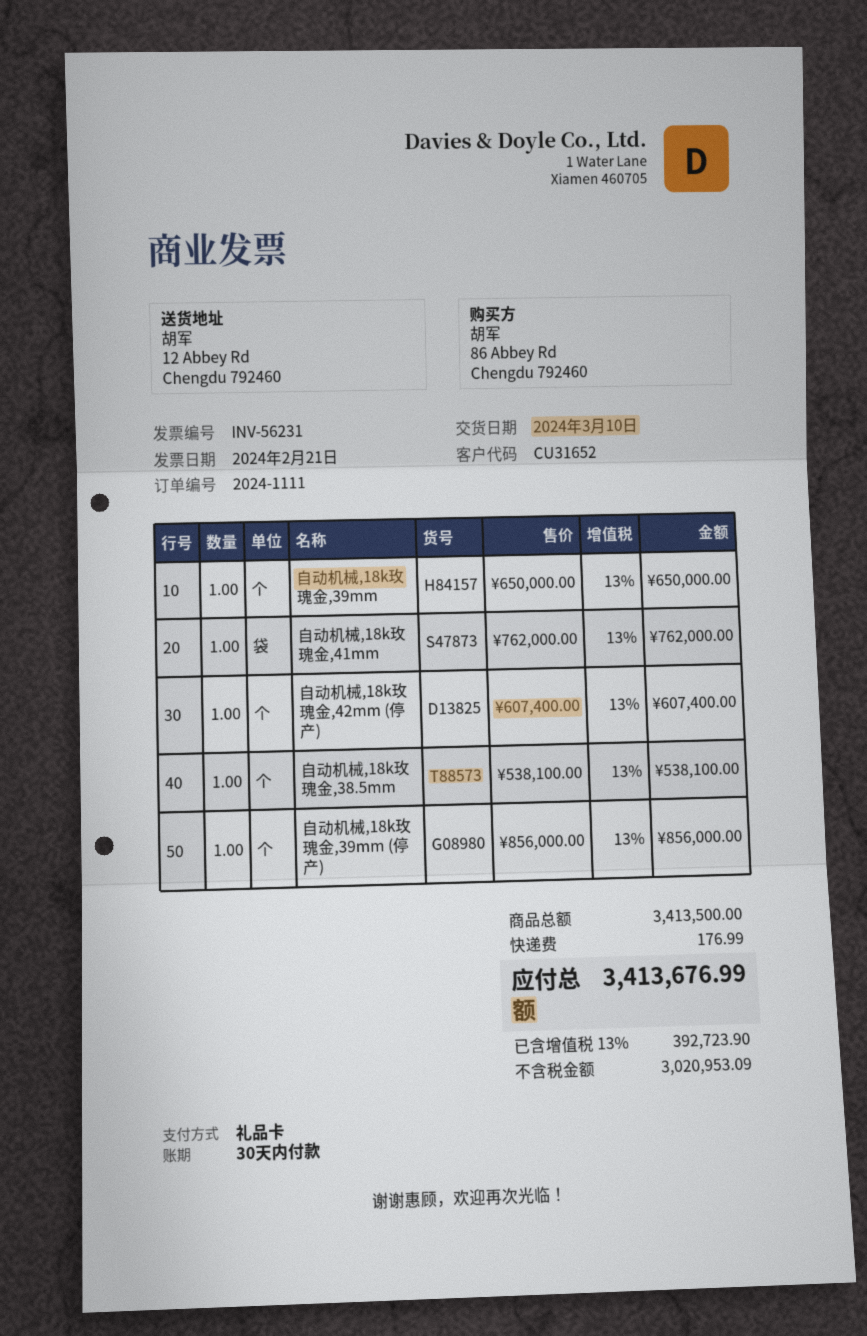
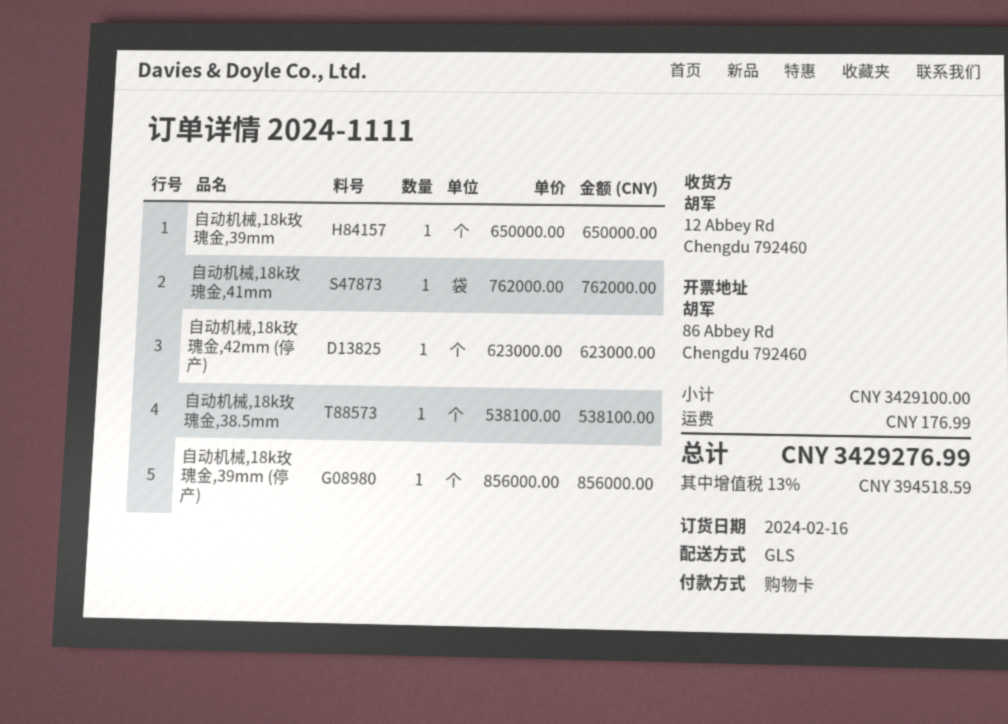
自动机械,18k玫瑰金,42mm (停产): 1 x 607400.00 = 607400.00 -> 1 x 623000.00 = 623000.00
subtotal: 3413500.00 -> 3429100.00
tax: 13% = 392723.90 -> 13% = 394518.59
total: 3413676.99 -> 3429276.99

